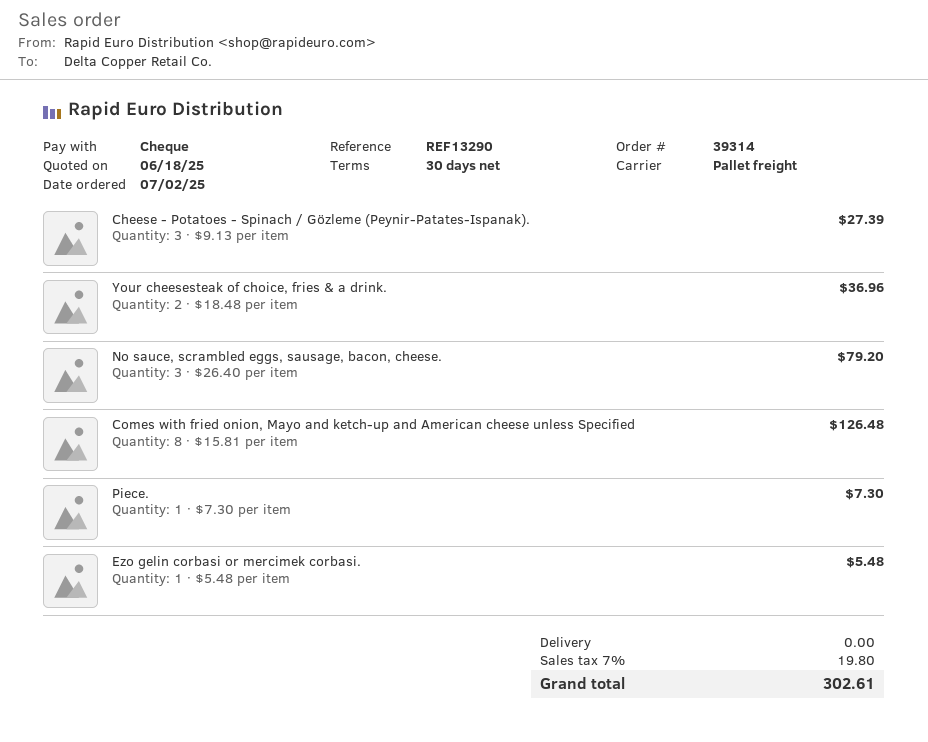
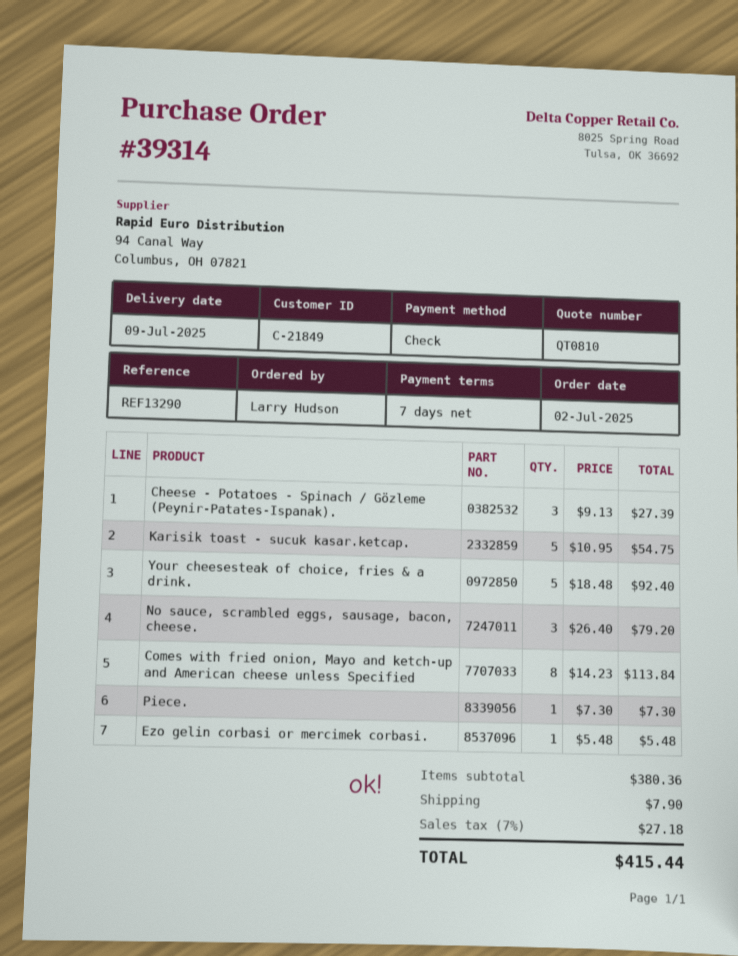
payment terms: 30 days -> 7 days
Your cheesesteak of choice, fries & a drink.: 2 x 18.48 = 36.96 -> 5 x 18.48 = 92.40
Comes with fried onion, Mayo and ketch-up and American cheese unless Specified: 8 x 15.81 = 126.48 -> 8 x 14.23 = 113.84
Karisik toast - sucuk kasar.ketcap.: none -> 5 x 10.95 = 54.75
shipping: 0.00 -> 7.90
tax: 7% = 19.80 -> 7% = 27.18
total: 302.61 -> 415.44

